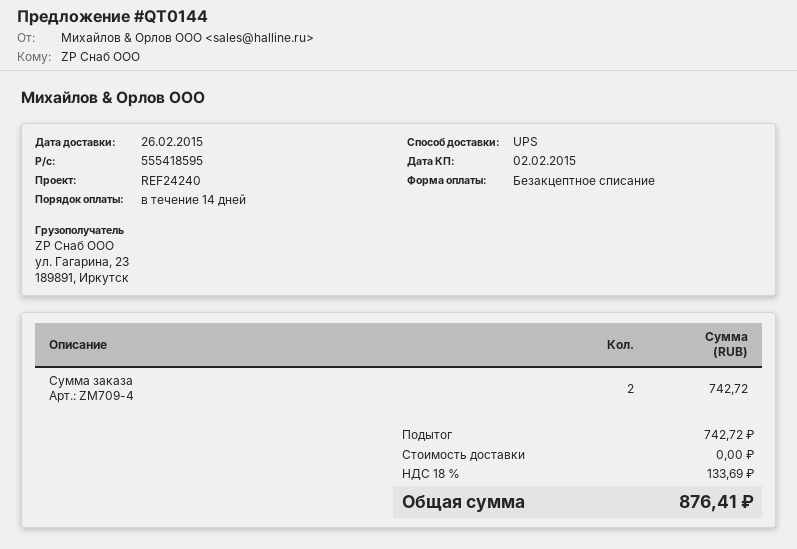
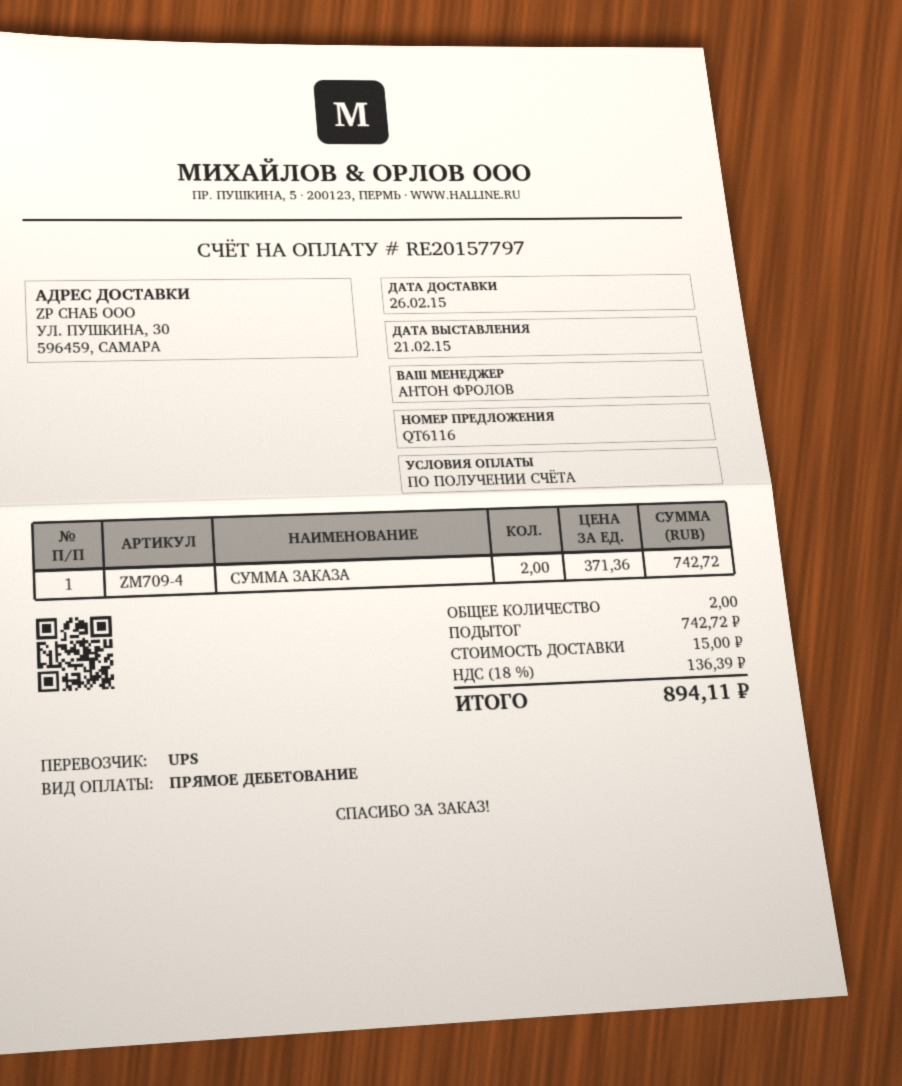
quote number: QT0144 -> QT6116
payment terms: 14 days -> on receipt
ship to: ул. Гагарина, 23, 189891, Иркутск -> УЛ. ПУШКИНА, 30, 596459, САМАРА
shipping: 0.00 -> 15.00
tax: 18% = 133.69 -> 18% = 136.39
total: 876.41 -> 894.11

